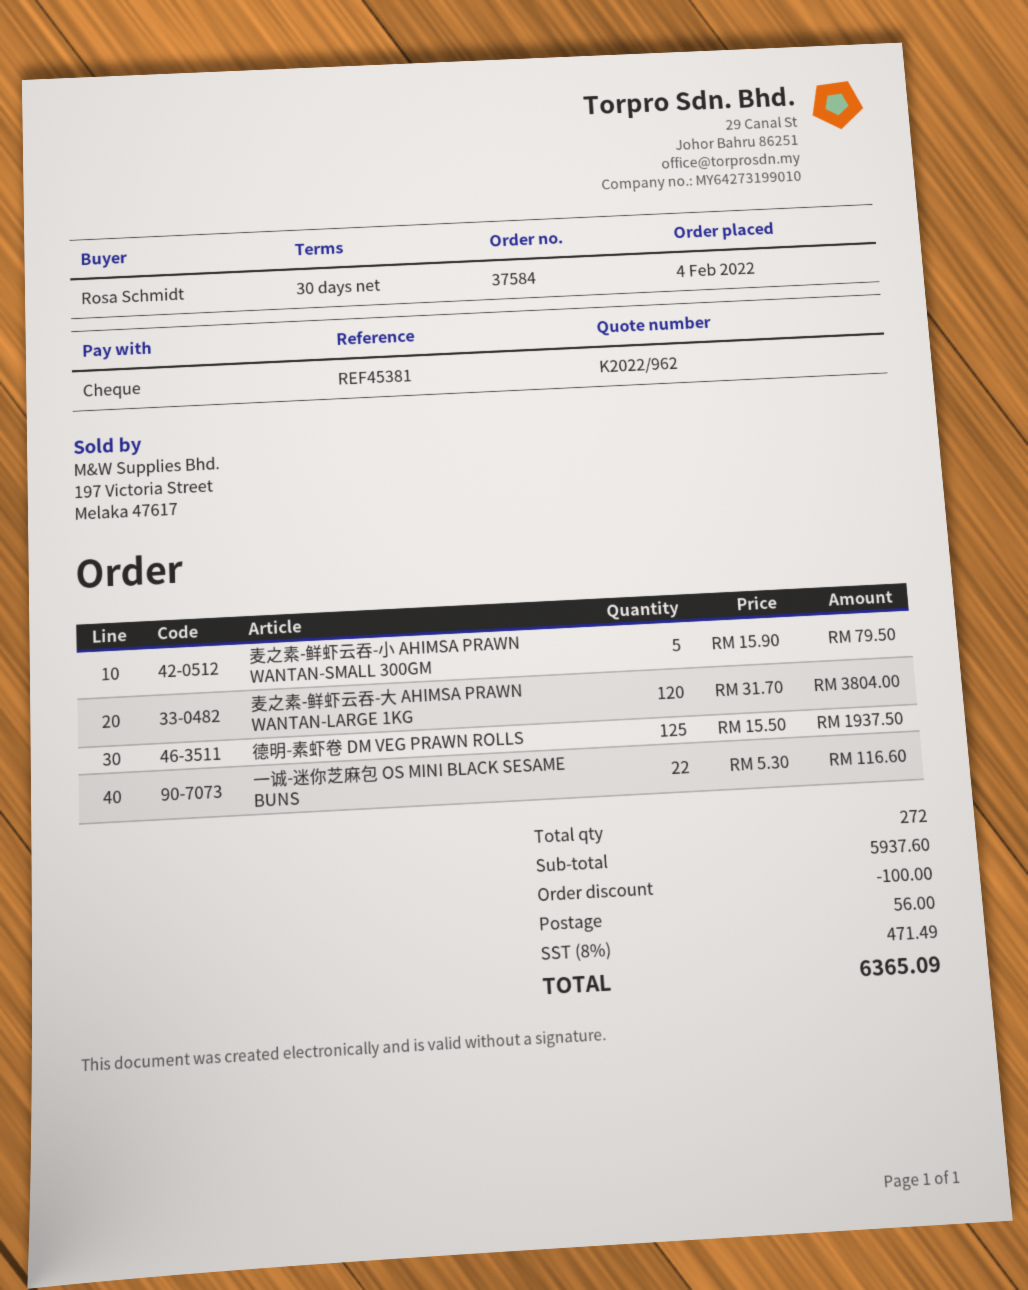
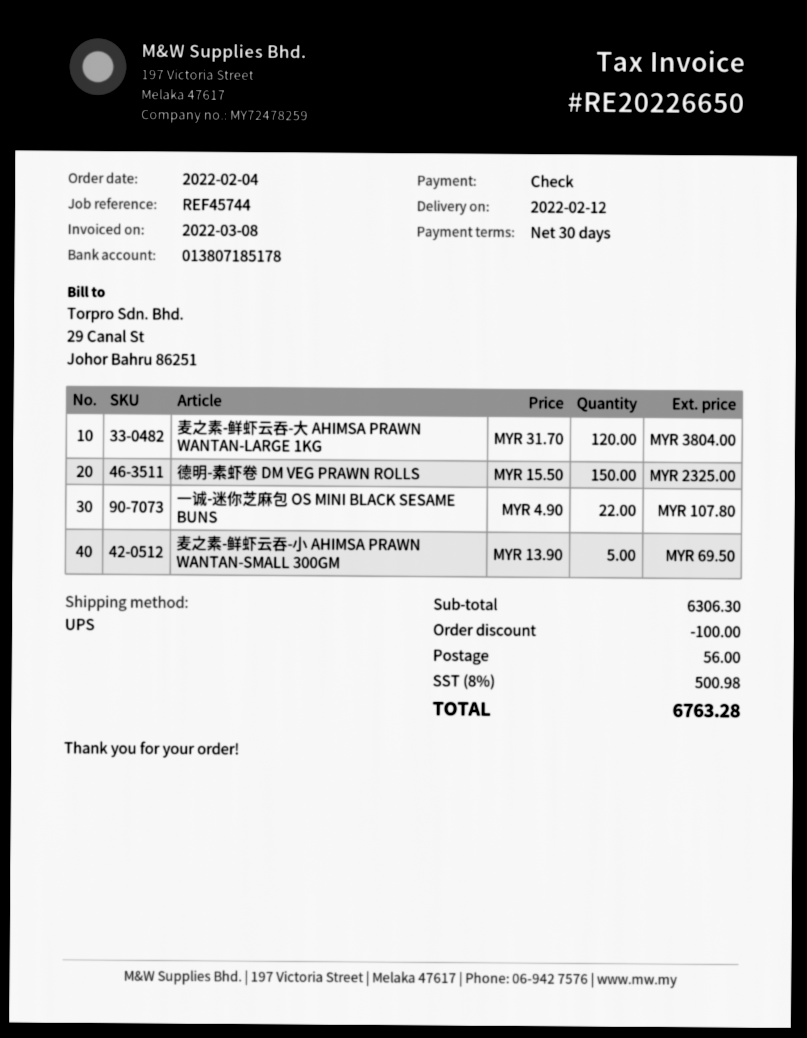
reference: REF45381 -> REF45744
麦之素-鲜虾云吞-小 AHIMSA PRAWN WANTAN-SMALL 300GM: 5 x 15.90 = 79.50 -> 5 x 13.90 = 69.50
德明-素虾卷 DM VEG PRAWN ROLLS: 125 x 15.50 = 1937.50 -> 150 x 15.50 = 2325.00
一诚-迷你芝麻包 OS MINI BLACK SESAME BUNS: 22 x 5.30 = 116.60 -> 22 x 4.90 = 107.80
subtotal: 5937.60 -> 6306.30
tax: 8% = 471.49 -> 8% = 500.98
total: 6365.09 -> 6763.28

